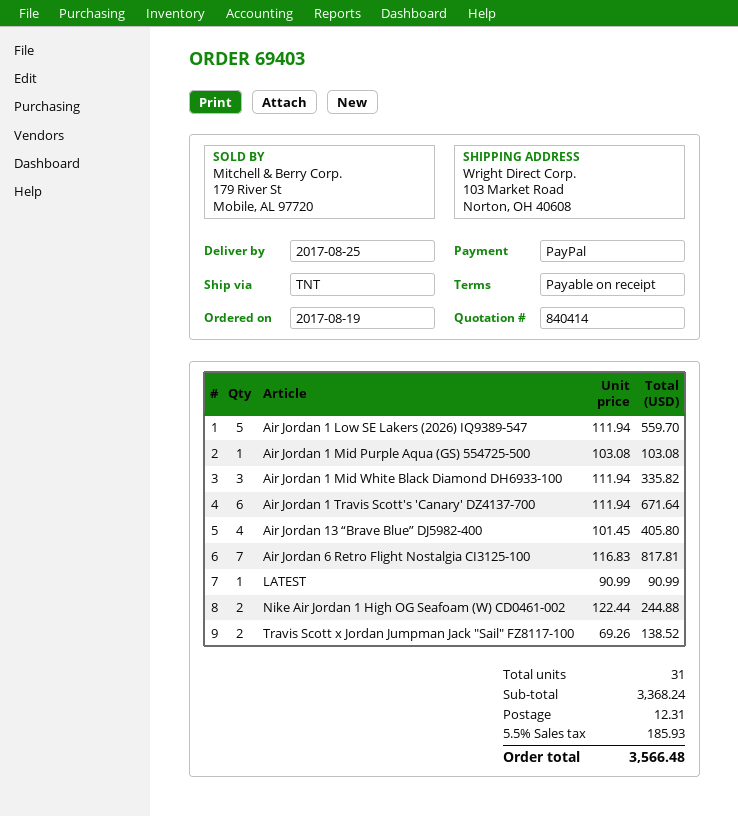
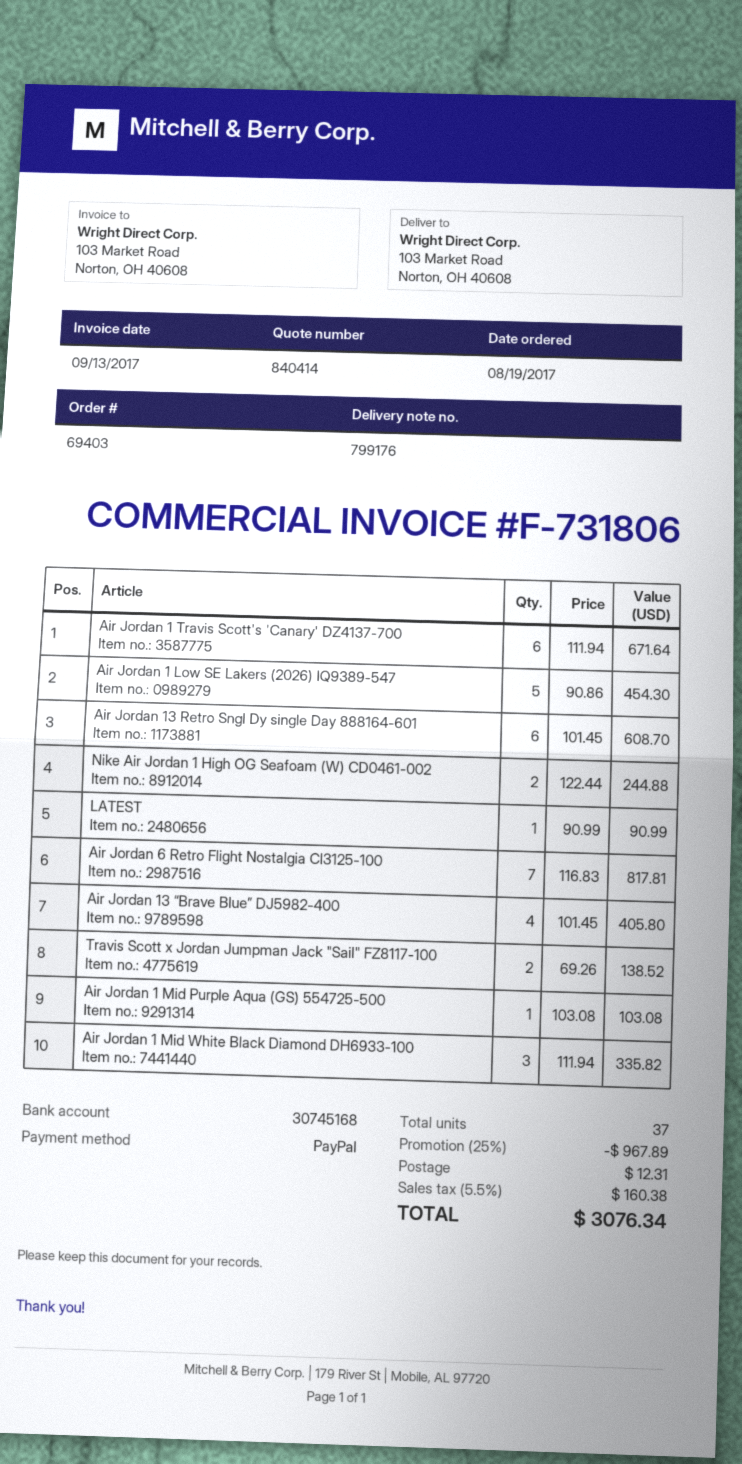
Air Jordan 1 Low SE Lakers (2026) IQ9389-547: 5 x 111.94 = 559.70 -> 5 x 90.86 = 454.30
Air Jordan 13 Retro Sngl Dy single Day 888164-601: none -> 6 x 101.45 = 608.70
total quantity: 31 -> 37
discount: none -> 25% = 967.89
tax: 5.5% = 185.93 -> 5.5% = 160.38
total: 3566.48 -> 3076.34

